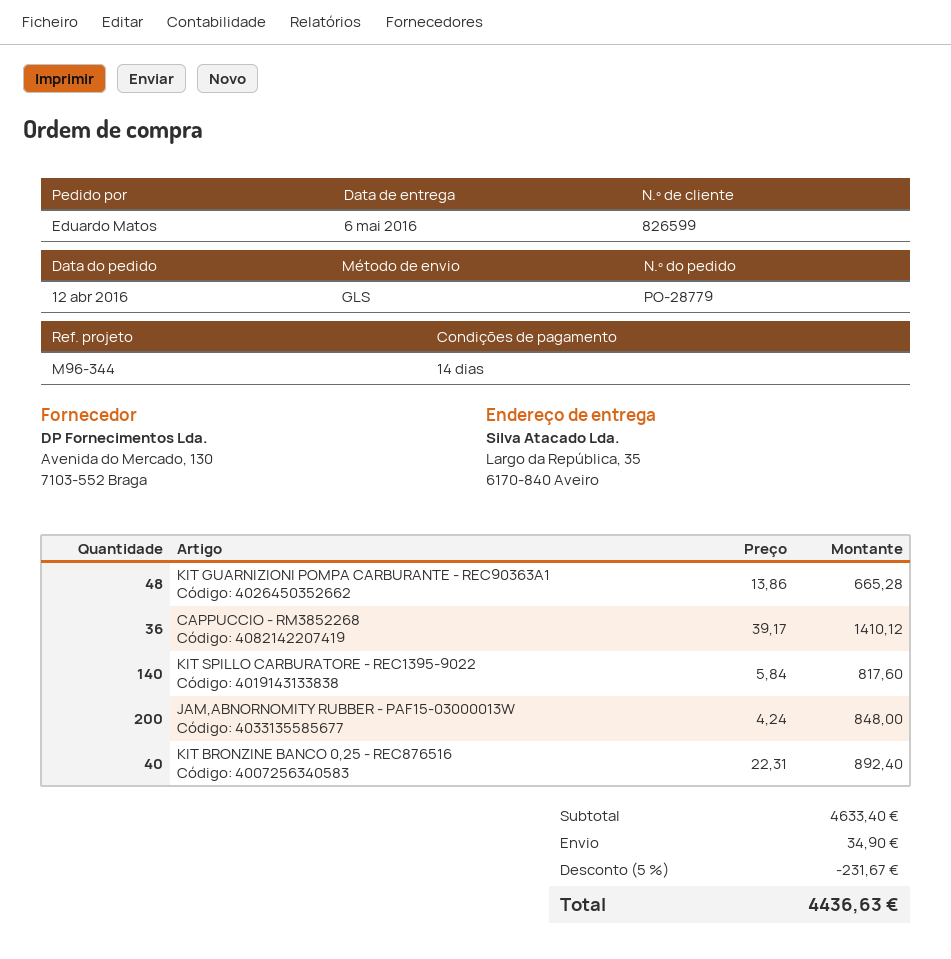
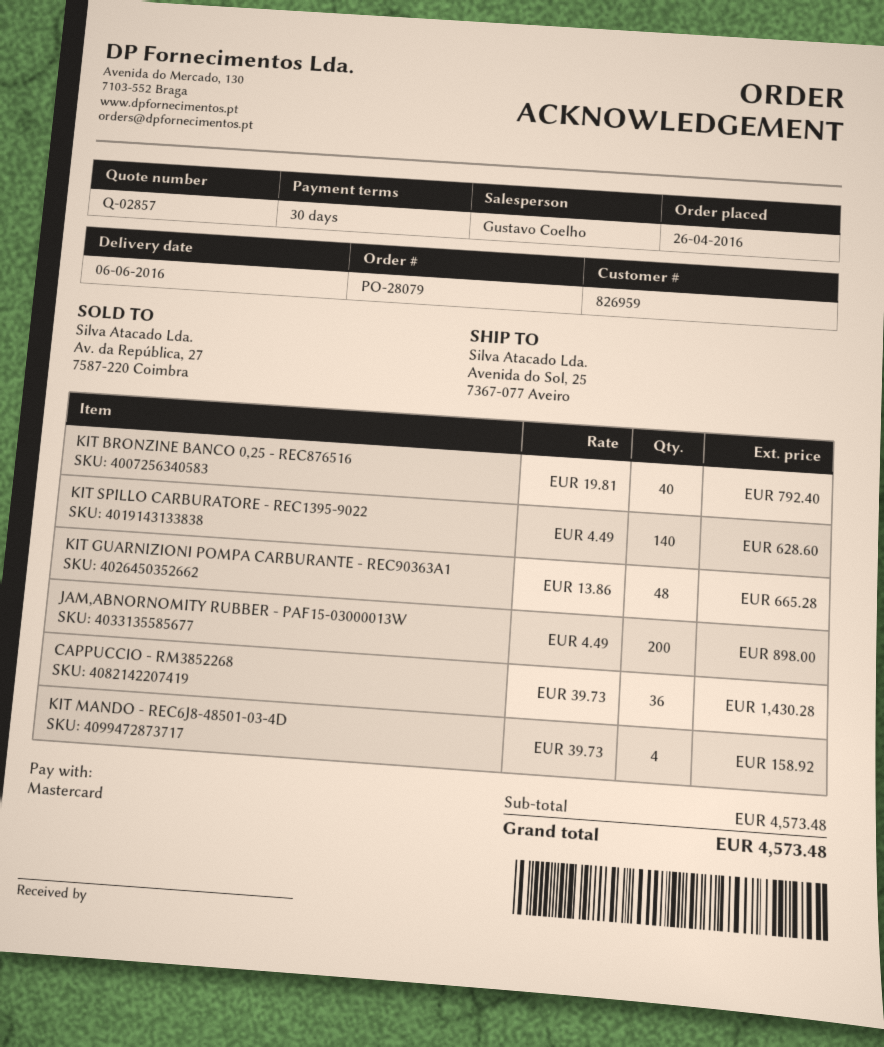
order number: PO-28779 -> PO-28079
order date: 2016-04-12 -> 2016-04-26
delivery date: 2016-05-06 -> 2016-06-06
payment terms: 14 days -> 30 days
customer number: 826599 -> 826959
ship to: Largo da República, 35, 6170-840 Aveiro -> Avenida do Sol, 25, 7367-077 Aveiro
CAPPUCCIO - RM3852268: 36 x 39.17 = 1410.12 -> 36 x 39.73 = 1430.28
KIT SPILLO CARBURATORE - REC1395-9022: 140 x 5.84 = 817.60 -> 140 x 4.49 = 628.60
JAM,ABNORNOMITY RUBBER - PAF15-03000013W: 200 x 4.24 = 848.00 -> 200 x 4.49 = 898.00
KIT BRONZINE BANCO 0,25 - REC876516: 40 x 22.31 = 892.40 -> 40 x 19.81 = 792.40
KIT MANDO - REC6J8-48501-03-4D: none -> 4 x 39.73 = 158.92
subtotal: 4633.40 -> 4573.48
discount: 5% = 231.67 -> none
shipping: 34.90 -> none
total: 4436.63 -> 4573.48

